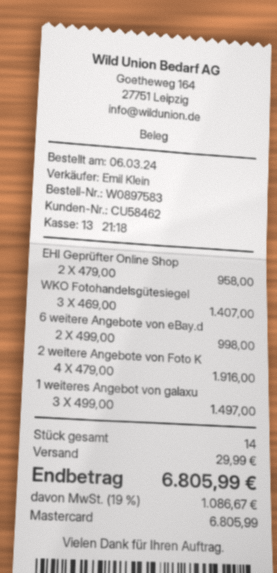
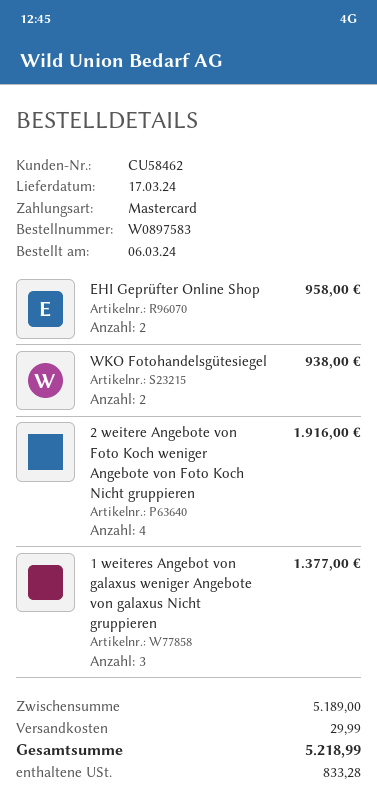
WKO Fotohandelsgütesiegel: 3 for 1407.00 -> 2 for 938.00
6 weitere Angebote von eBay.d: 2 for 998.00 -> none
1 weiteres Angebot von galaxu: 3 for 1497.00 -> 3 for 1377.00
tax: 1086.67 -> 833.28
total: 6805.99 -> 5218.99

